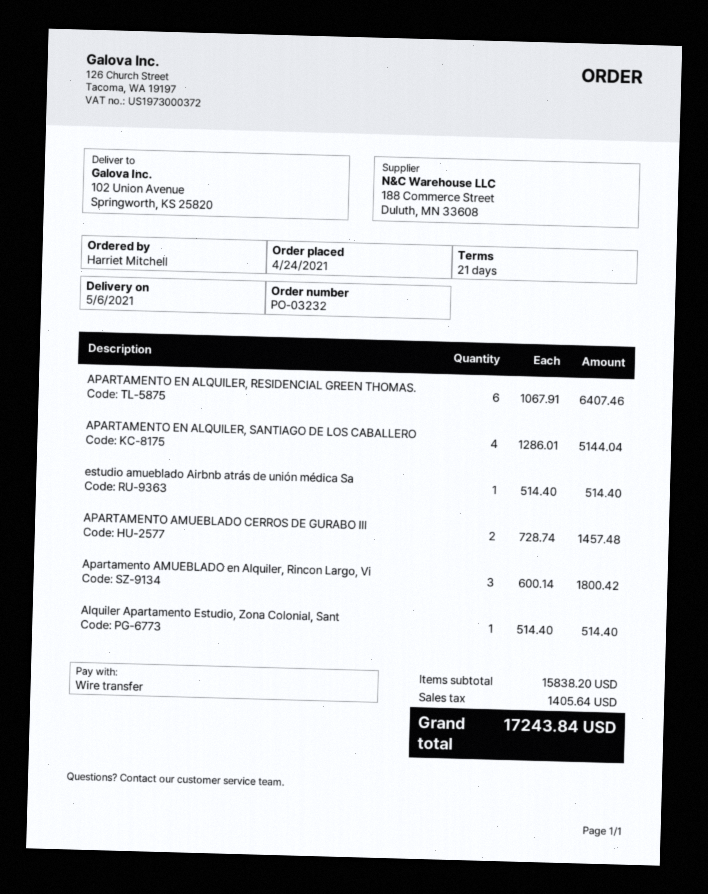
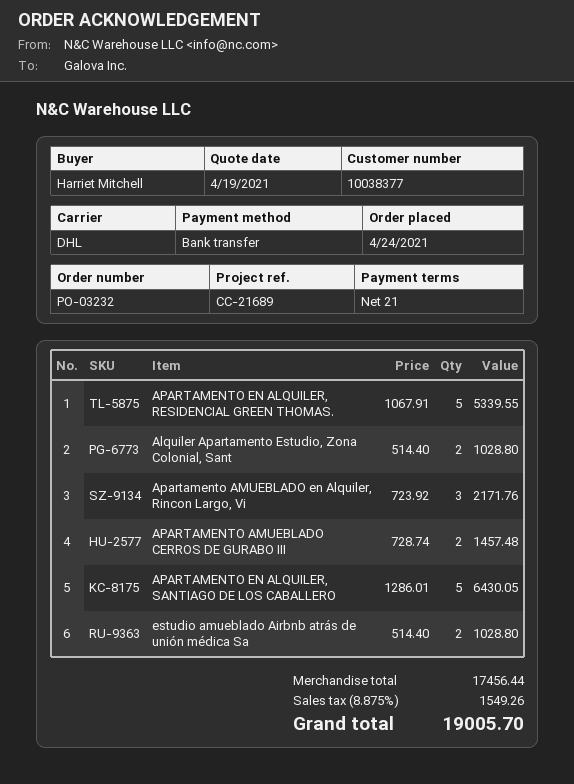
APARTAMENTO EN ALQUILER, RESIDENCIAL GREEN THOMAS.: 6 x 1067.91 = 6407.46 -> 5 x 1067.91 = 5339.55
APARTAMENTO EN ALQUILER, SANTIAGO DE LOS CABALLERO: 4 x 1286.01 = 5144.04 -> 5 x 1286.01 = 6430.05
estudio amueblado Airbnb atrás de unión médica Sa: 1 x 514.40 = 514.40 -> 2 x 514.40 = 1028.80
Apartamento AMUEBLADO en Alquiler, Rincon Largo, Vi: 3 x 600.14 = 1800.42 -> 3 x 723.92 = 2171.76
Alquiler Apartamento Estudio, Zona Colonial, Sant: 1 x 514.40 = 514.40 -> 2 x 514.40 = 1028.80
subtotal: 15838.20 -> 17456.44
tax: 1405.64 -> 1549.26
total: 17243.84 -> 19005.70

